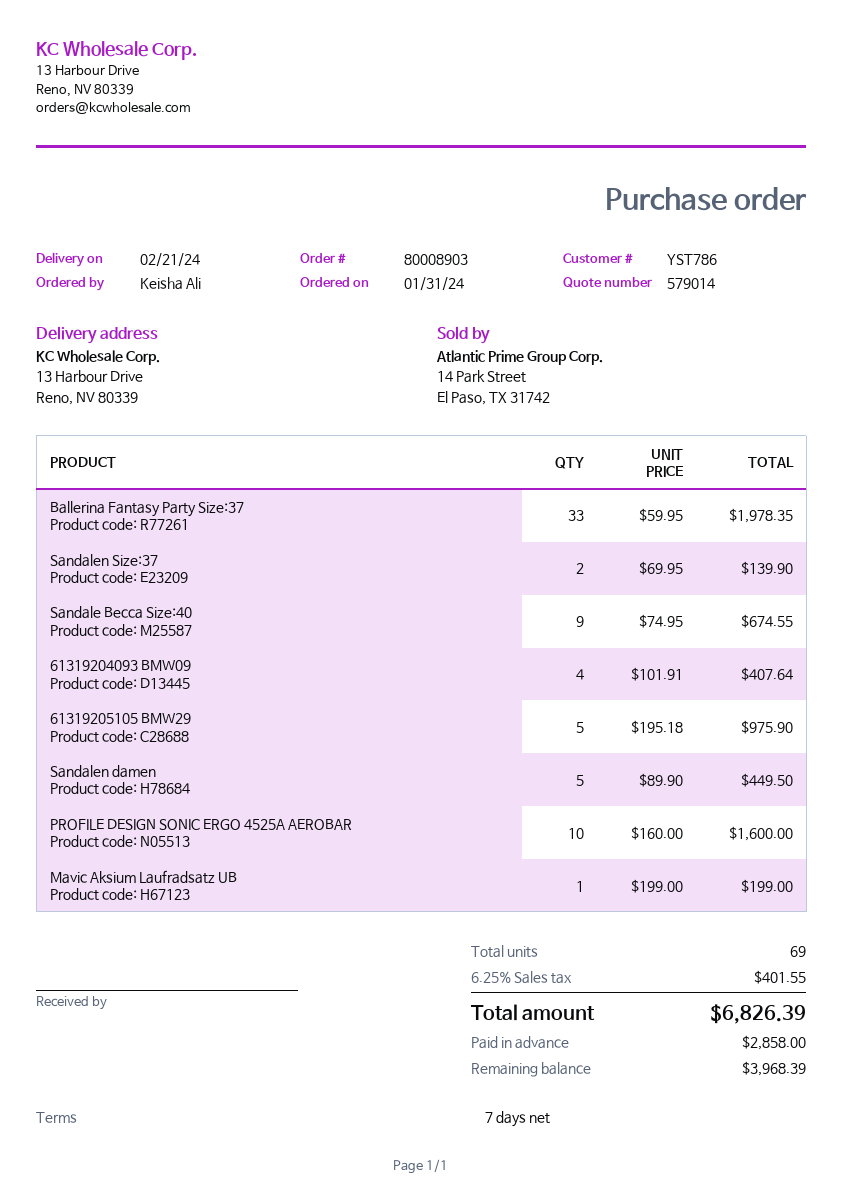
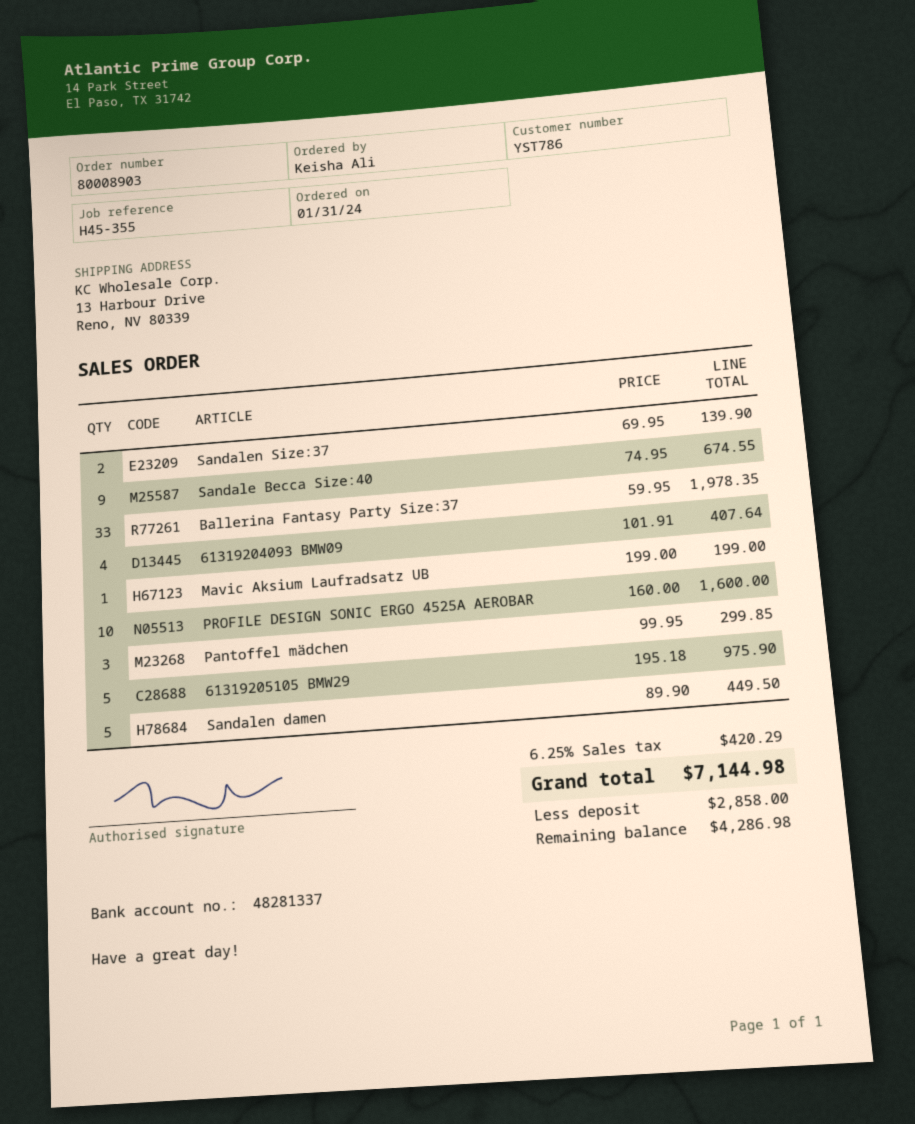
Pantoffel mädchen: none -> 3 x 99.95 = 299.85
tax: 6.25% = 401.55 -> 6.25% = 420.29
total: 6826.39 -> 7144.98
balance: 3968.39 -> 4286.98

